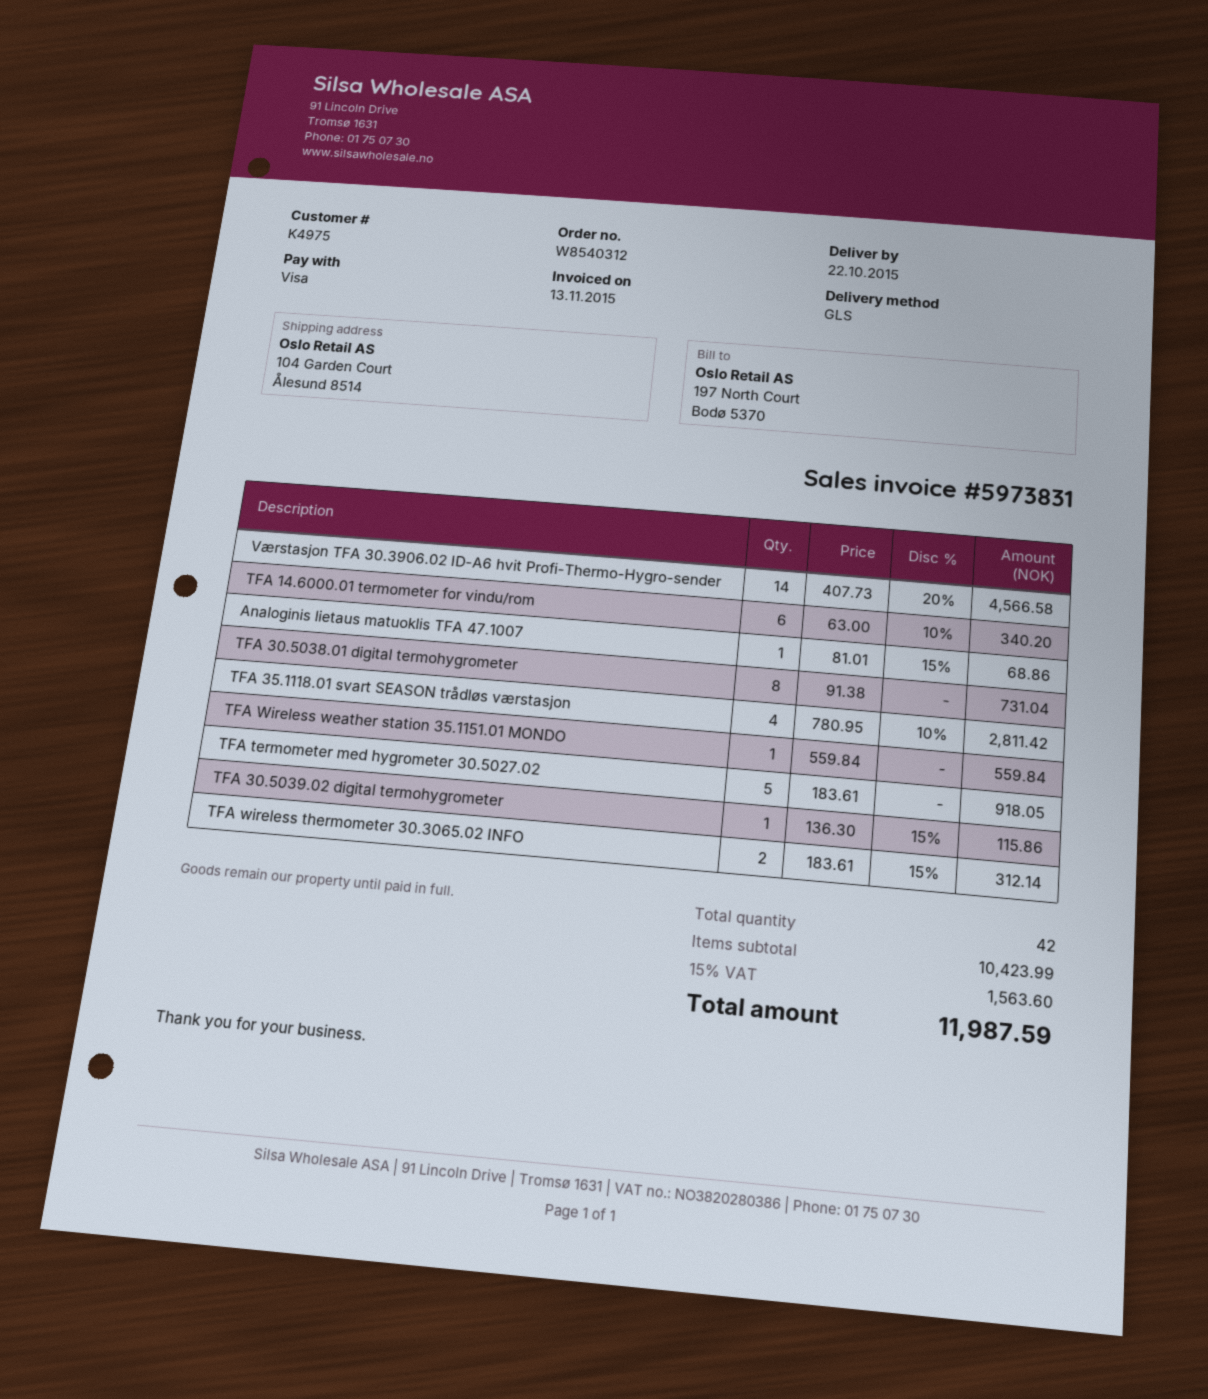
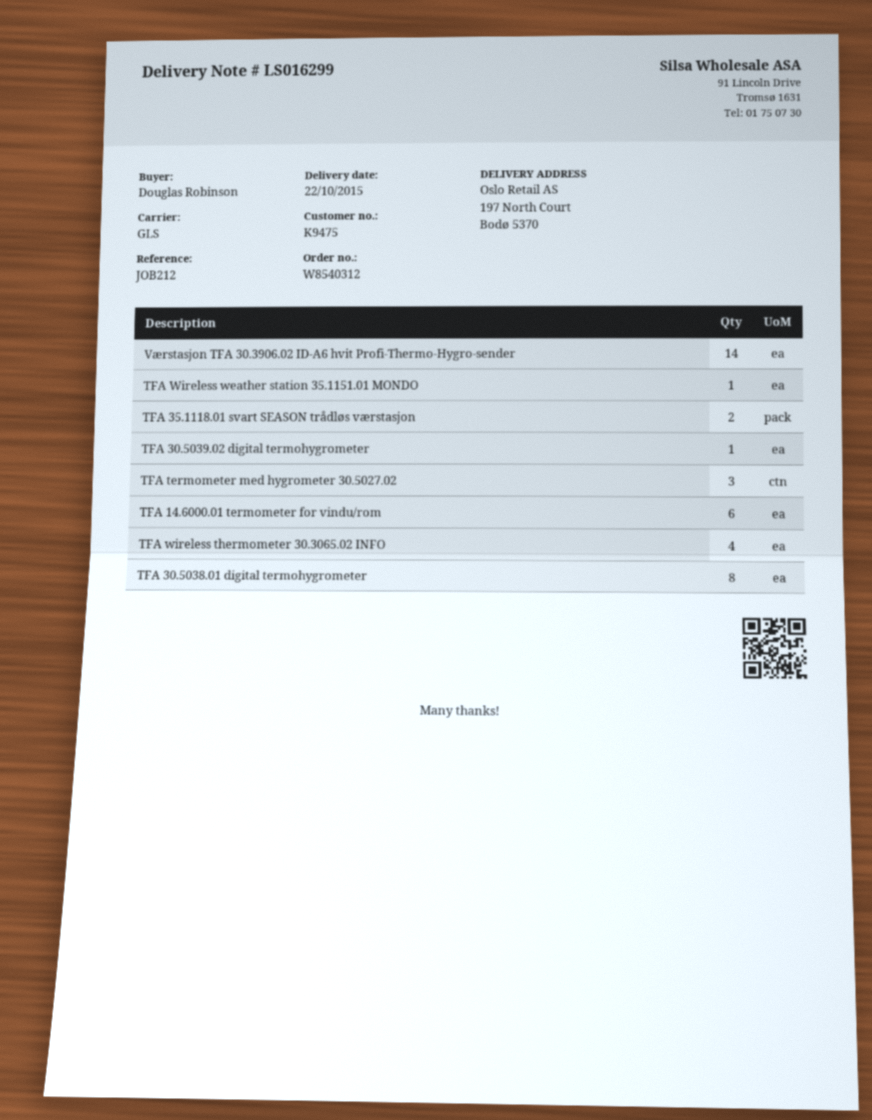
customer number: K4975 -> K9475
ship to: 104 Garden Court, Ålesund 8514 -> 197 North Court, Bodø 5370
Analoginis lietaus matuoklis TFA 47.1007: 1 -> none
TFA 35.1118.01 svart SEASON trådløs værstasjon: 4 -> 2
TFA termometer med hygrometer 30.5027.02: 5 -> 3
TFA wireless thermometer 30.3065.02 INFO: 2 -> 4

